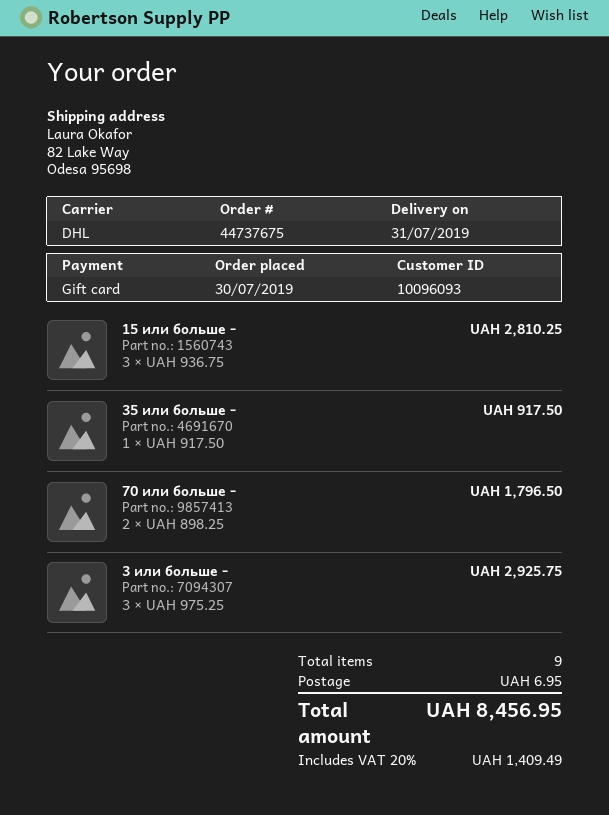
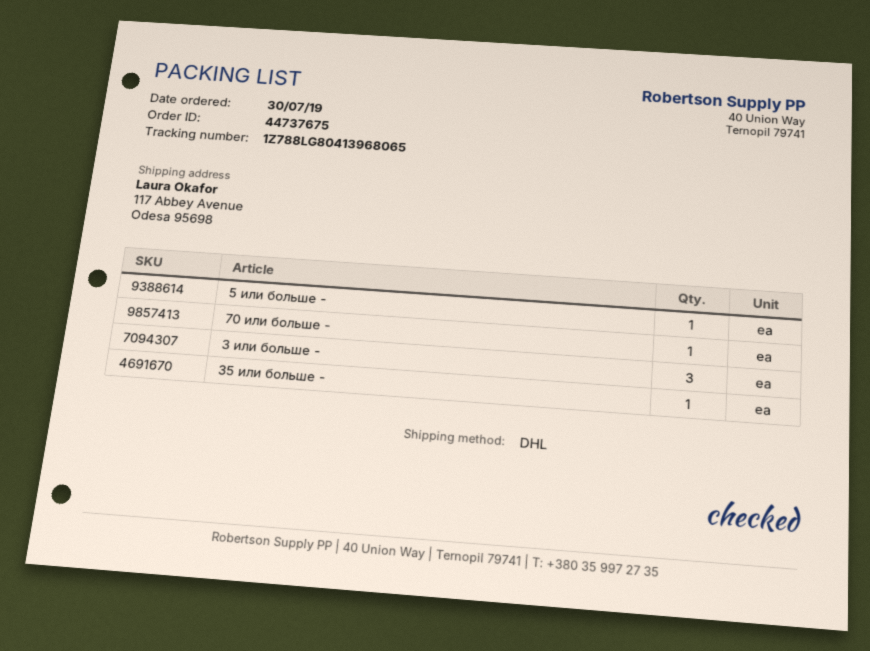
ship to: 82 Lake Way, Odesa 95698 -> 117 Abbey Avenue, Odesa 95698
15 или больше -: 3 -> none
70 или больше -: 2 -> 1
5 или больше -: none -> 1

